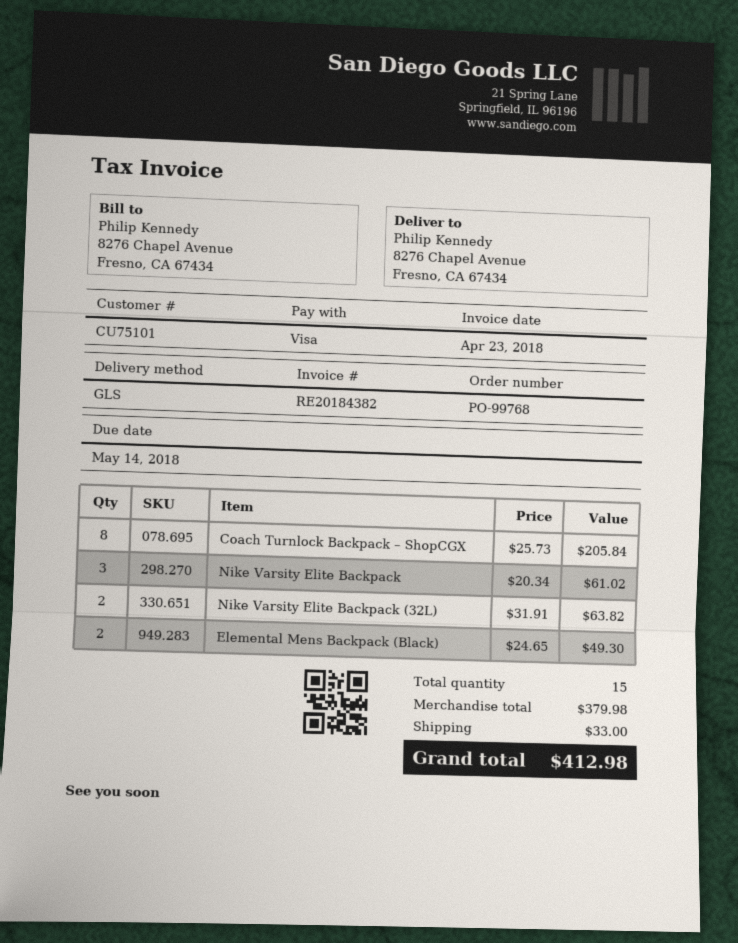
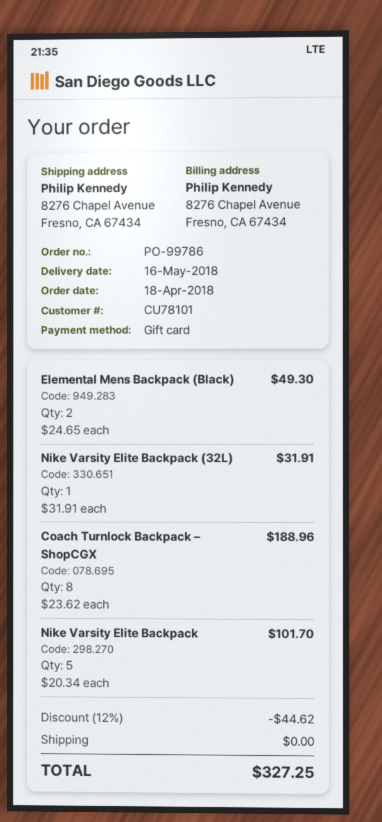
order number: PO-99768 -> PO-99786
customer number: CU75101 -> CU78101
payment method: Visa -> gift card
Coach Turnlock Backpack – ShopCGX: 8 x 25.73 = 205.84 -> 8 x 23.62 = 188.96
Nike Varsity Elite Backpack: 3 x 20.34 = 61.02 -> 5 x 20.34 = 101.70
Nike Varsity Elite Backpack (32L): 2 x 31.91 = 63.82 -> 1 x 31.91 = 31.91
discount: none -> 12% = 44.62
shipping: 33.00 -> 0.00
total: 412.98 -> 327.25

